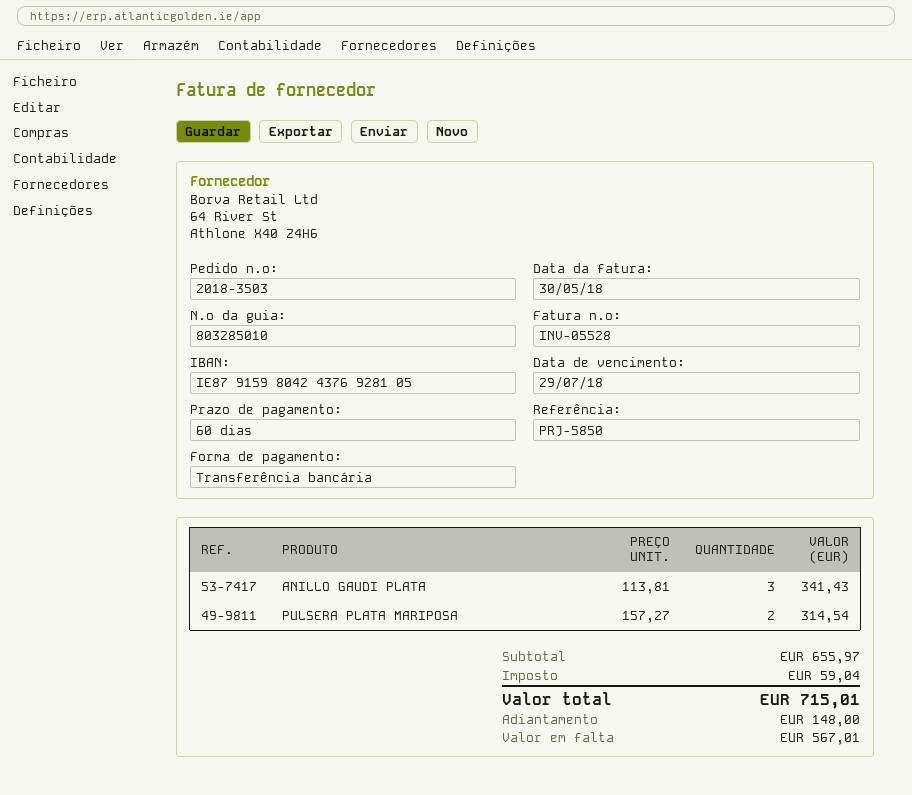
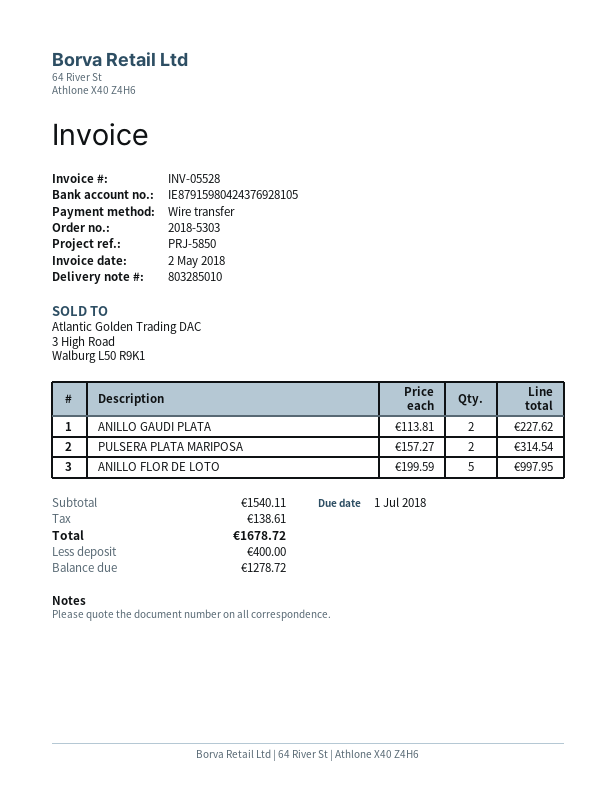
order number: 2018-3503 -> 2018-5303
invoice date: 2018-05-30 -> 2018-05-02
due date: 2018-07-29 -> 2018-07-01
ANILLO GAUDI PLATA: 3 x 113.81 = 341.43 -> 2 x 113.81 = 227.62
ANILLO FLOR DE LOTO: none -> 5 x 199.59 = 997.95
subtotal: 655.97 -> 1540.11
tax: 59.04 -> 138.61
total: 715.01 -> 1678.72
deposit: 148.00 -> 400.00
balance: 567.01 -> 1278.72

